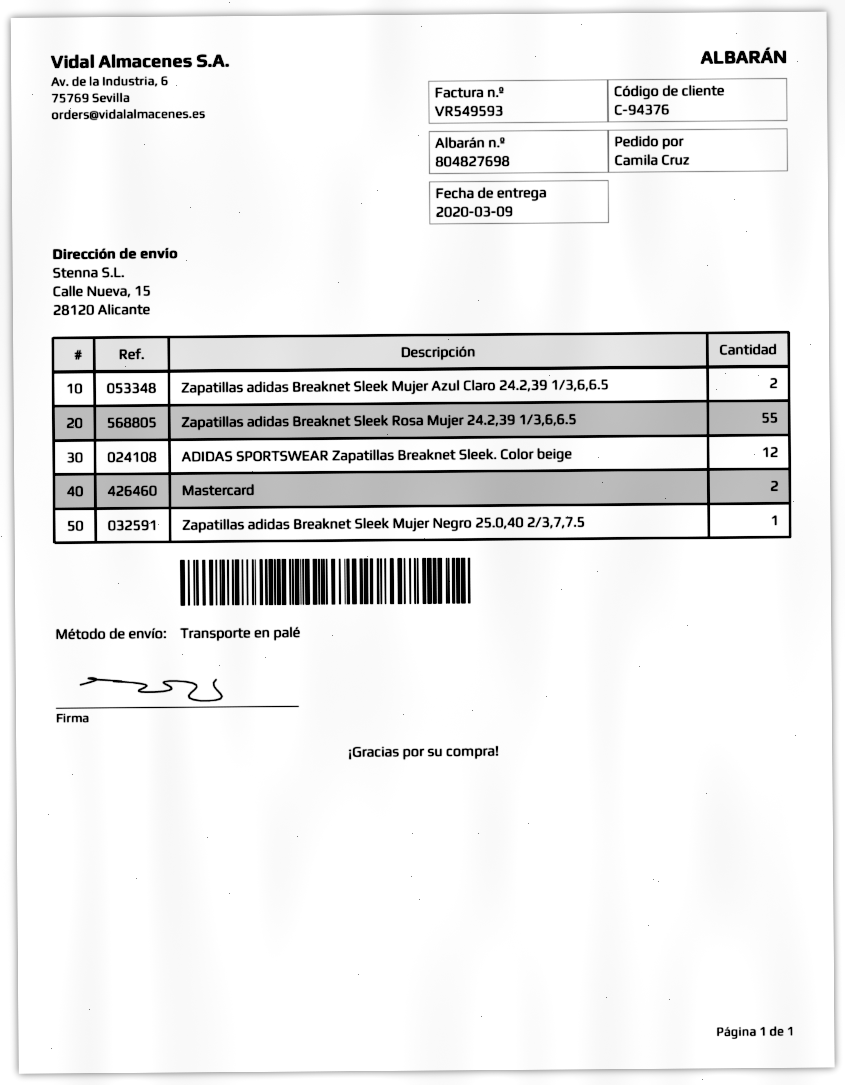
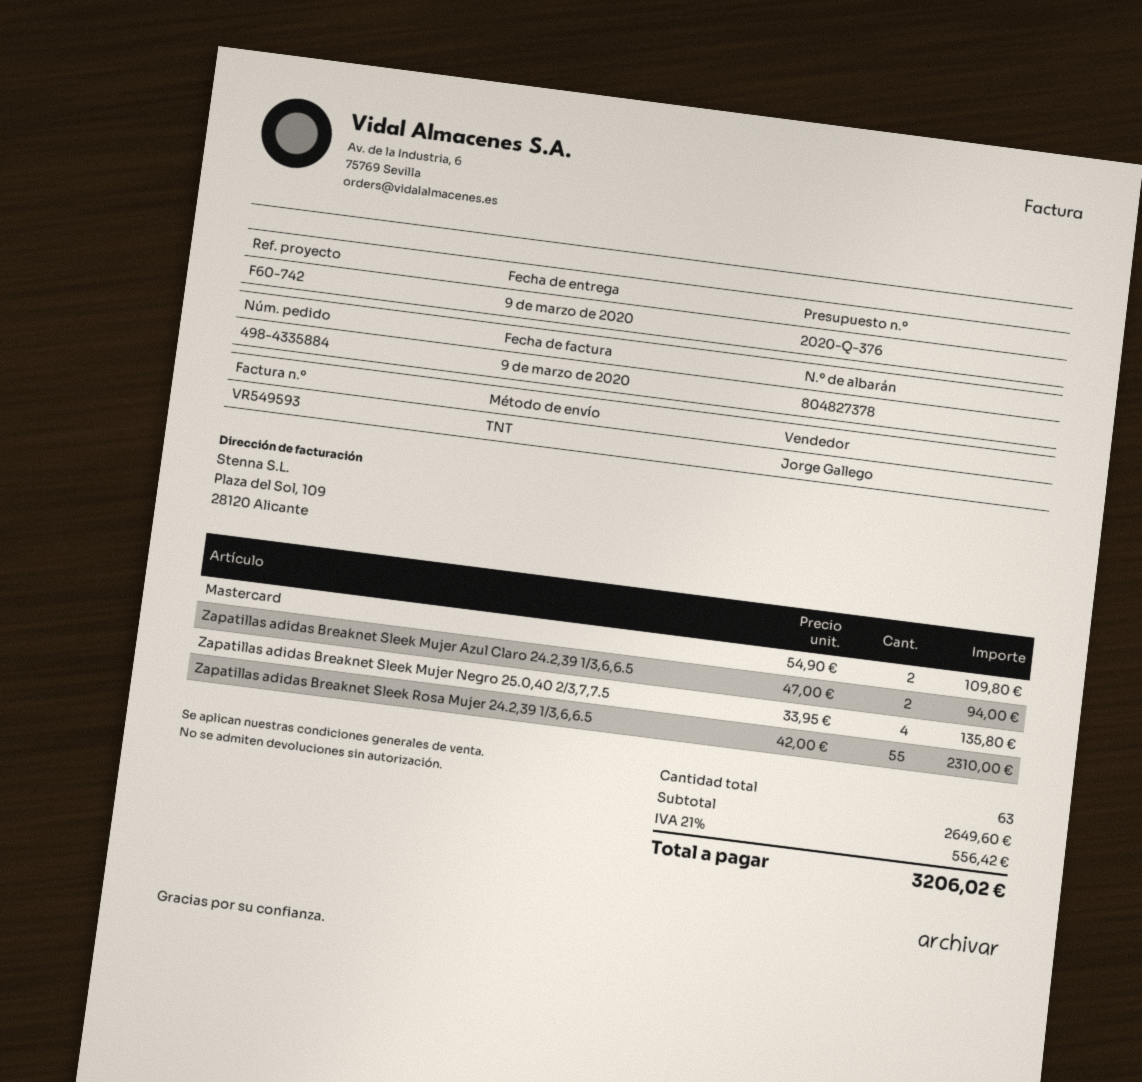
delivery note number: 804827698 -> 804827378
shipping method: pallet freight -> TNT
ADIDAS SPORTSWEAR Zapatillas Breaknet Sleek. Color beige: 12 -> none
Zapatillas adidas Breaknet Sleek Mujer Negro 25.0,40 2/3,7,7.5: 1 -> 4

